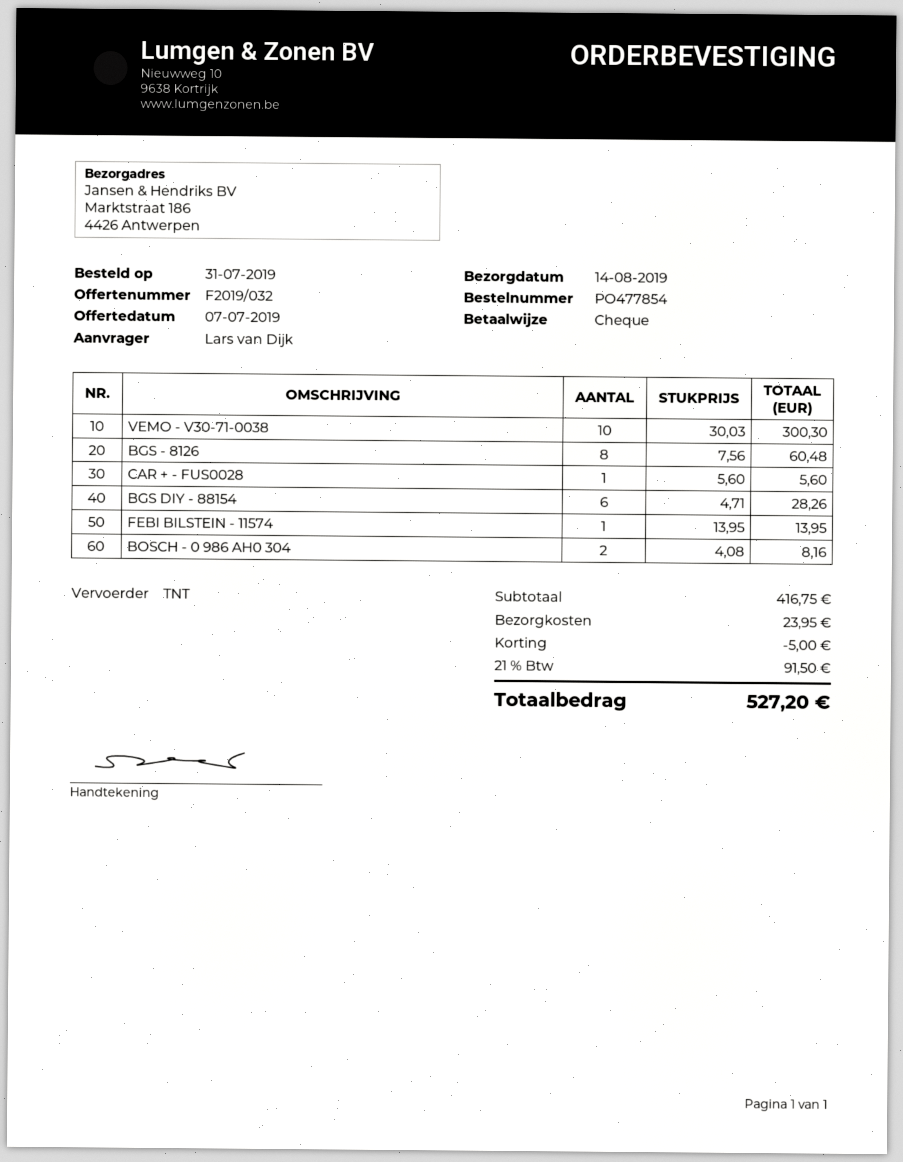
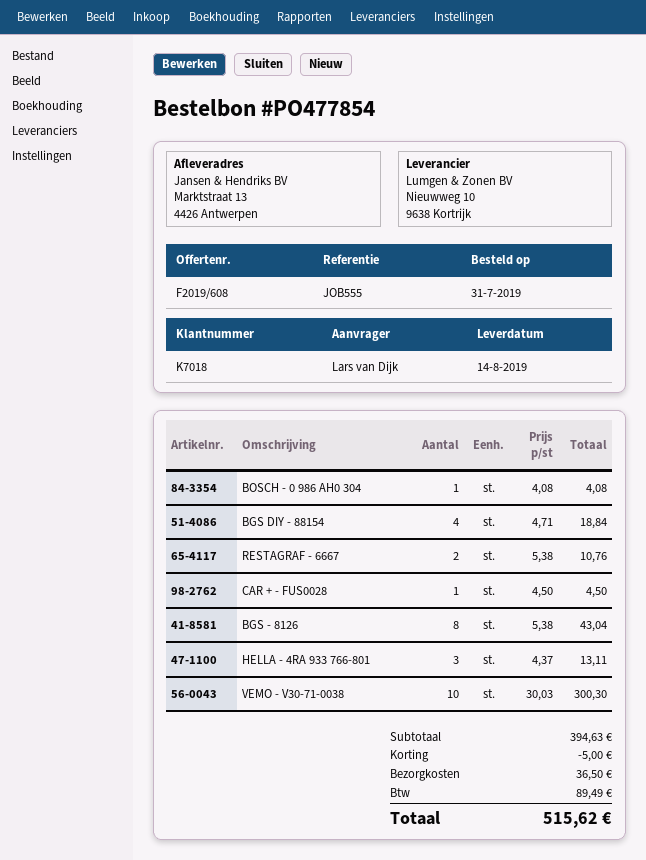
quote number: F2019/032 -> F2019/608
ship to: Marktstraat 186, 4426 Antwerpen -> Marktstraat 13, 4426 Antwerpen
BGS - 8126: 8 x 7.56 = 60.48 -> 8 x 5.38 = 43.04
CAR + - FUS0028: 1 x 5.60 = 5.60 -> 1 x 4.50 = 4.50
BGS DIY - 88154: 6 x 4.71 = 28.26 -> 4 x 4.71 = 18.84
FEBI BILSTEIN - 11574: 1 x 13.95 = 13.95 -> none
BOSCH - 0 986 AH0 304: 2 x 4.08 = 8.16 -> 1 x 4.08 = 4.08
RESTAGRAF - 6667: none -> 2 x 5.38 = 10.76
HELLA - 4RA 933 766-801: none -> 3 x 4.37 = 13.11
subtotal: 416.75 -> 394.63
shipping: 23.95 -> 36.50
tax: 91.50 -> 89.49
total: 527.20 -> 515.62

